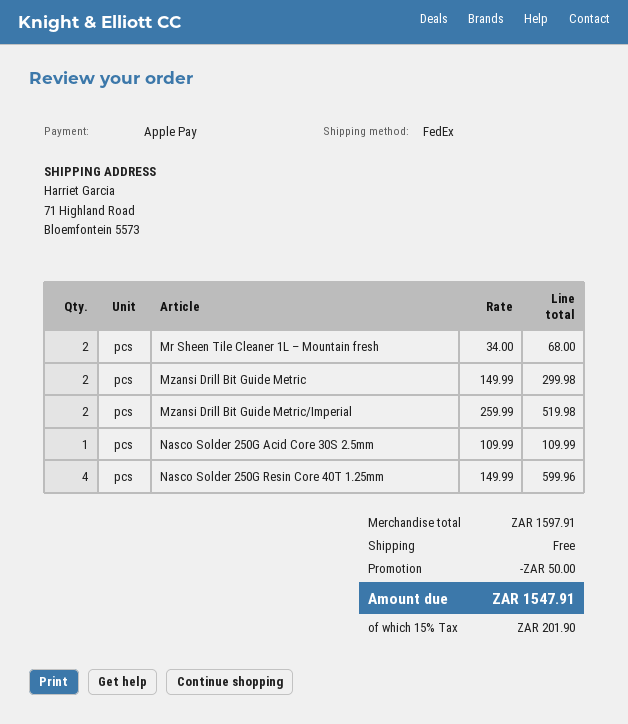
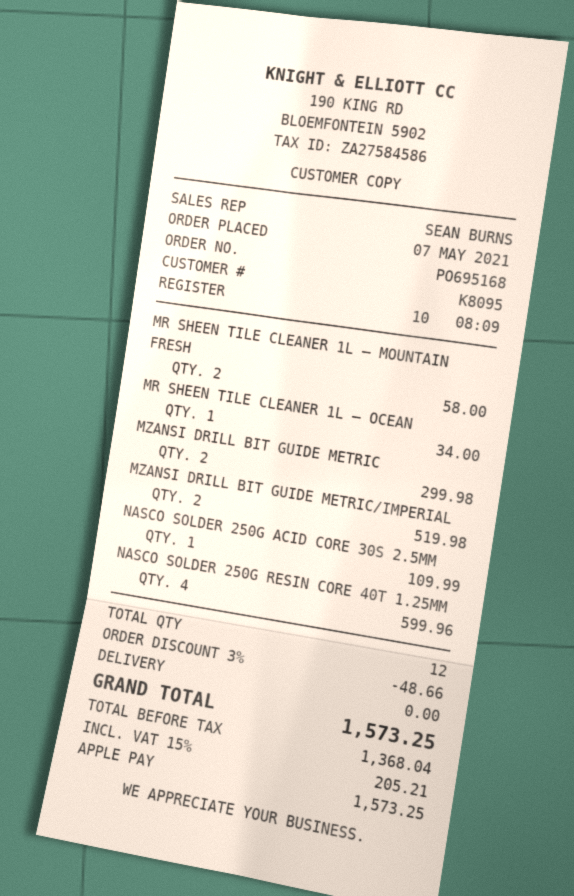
Mr Sheen Tile Cleaner 1L – Mountain fresh: 2 for 68.00 -> 2 for 58.00
MR SHEEN TILE CLEANER 1L – OCEAN: none -> 1 for 34.00
discount: 50.00 -> 48.66
tax: 15% = 201.90 -> 15% = 205.21
total: 1547.91 -> 1573.25

